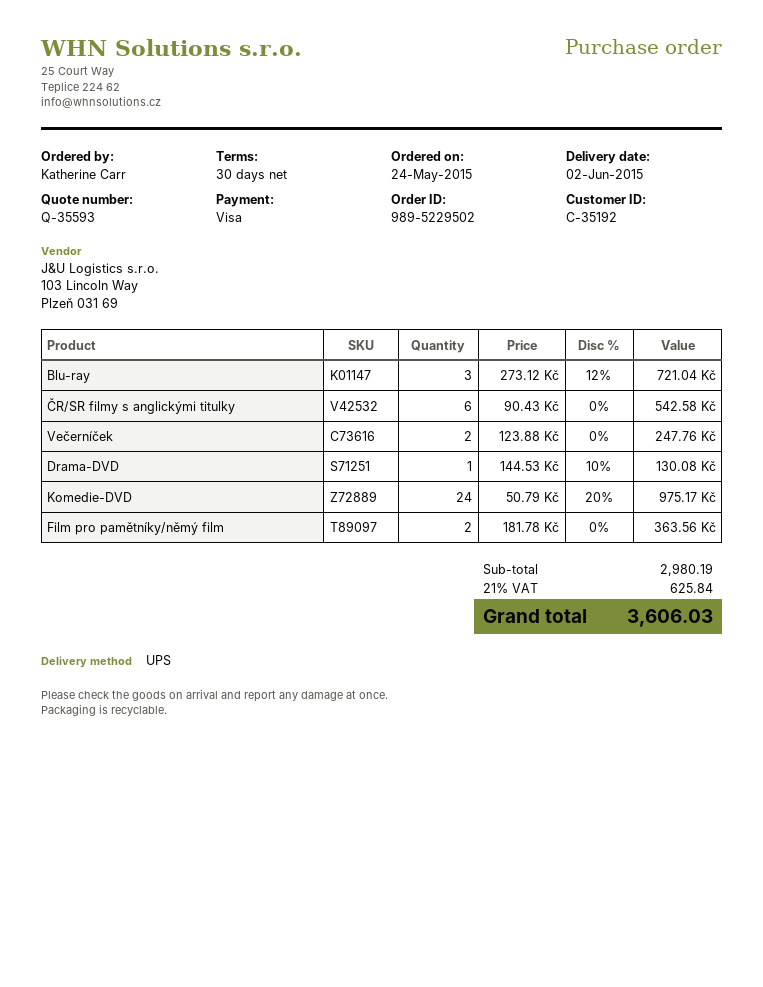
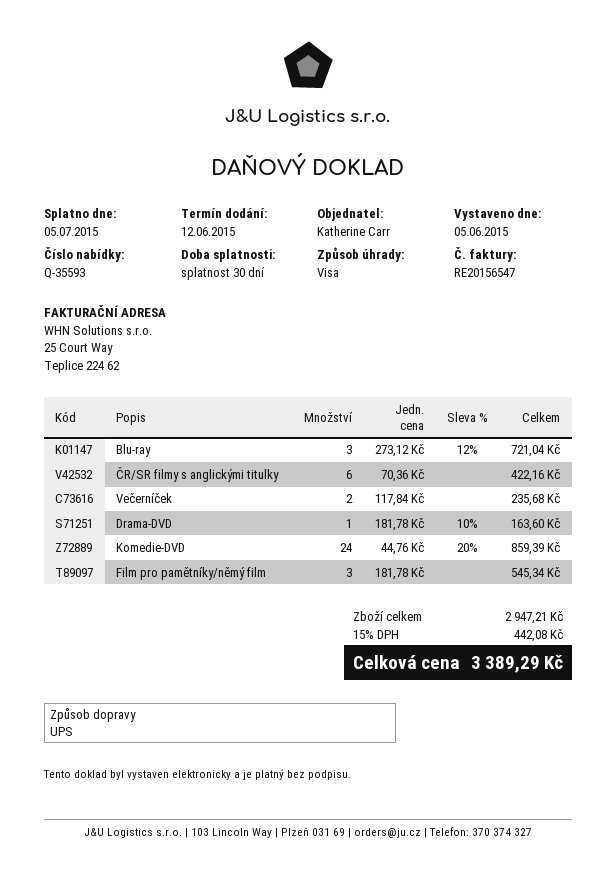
delivery date: 2015-06-02 -> 2015-06-12
ČR/SR filmy s anglickými titulky: 6 x 90.43 = 542.58 -> 6 x 70.36 = 422.16
Večerníček: 2 x 123.88 = 247.76 -> 2 x 117.84 = 235.68
Drama-DVD: 1 x 144.53 - 10% = 130.08 -> 1 x 181.78 - 10% = 163.60
Komedie-DVD: 24 x 50.79 - 20% = 975.17 -> 24 x 44.76 - 20% = 859.39
Film pro pamětníky/němý film: 2 x 181.78 = 363.56 -> 3 x 181.78 = 545.34
subtotal: 2980.19 -> 2947.21
tax: 21% = 625.84 -> 15% = 442.08
total: 3606.03 -> 3389.29

